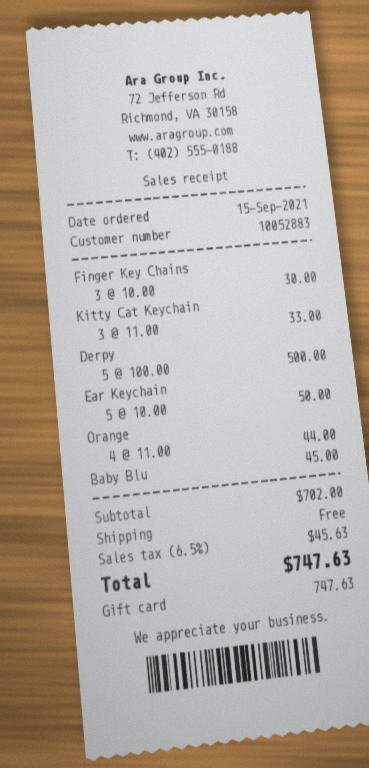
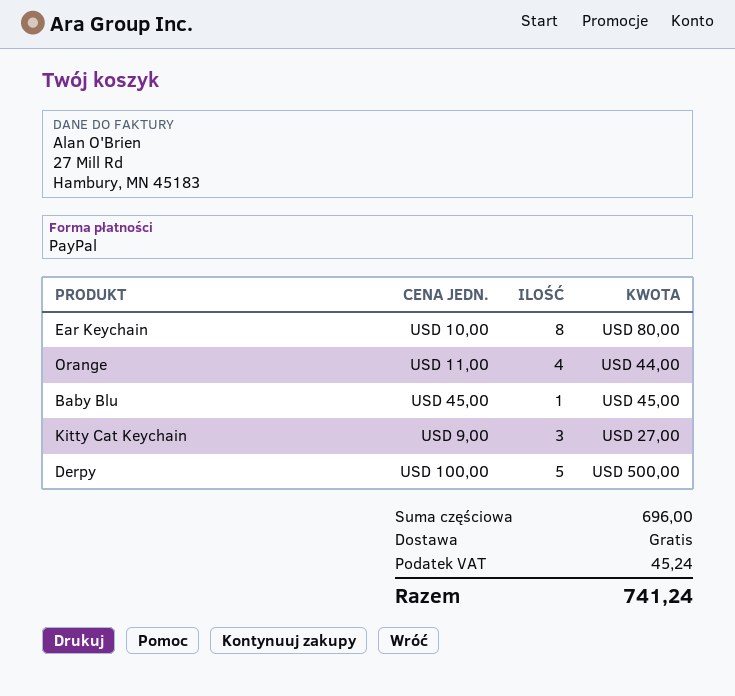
payment method: gift card -> PayPal
Finger Key Chains: 3 x 10.00 = 30.00 -> none
Kitty Cat Keychain: 3 x 11.00 = 33.00 -> 3 x 9.00 = 27.00
Ear Keychain: 5 x 10.00 = 50.00 -> 8 x 10.00 = 80.00
subtotal: 702.00 -> 696.00
tax: 45.63 -> 45.24
total: 747.63 -> 741.24

